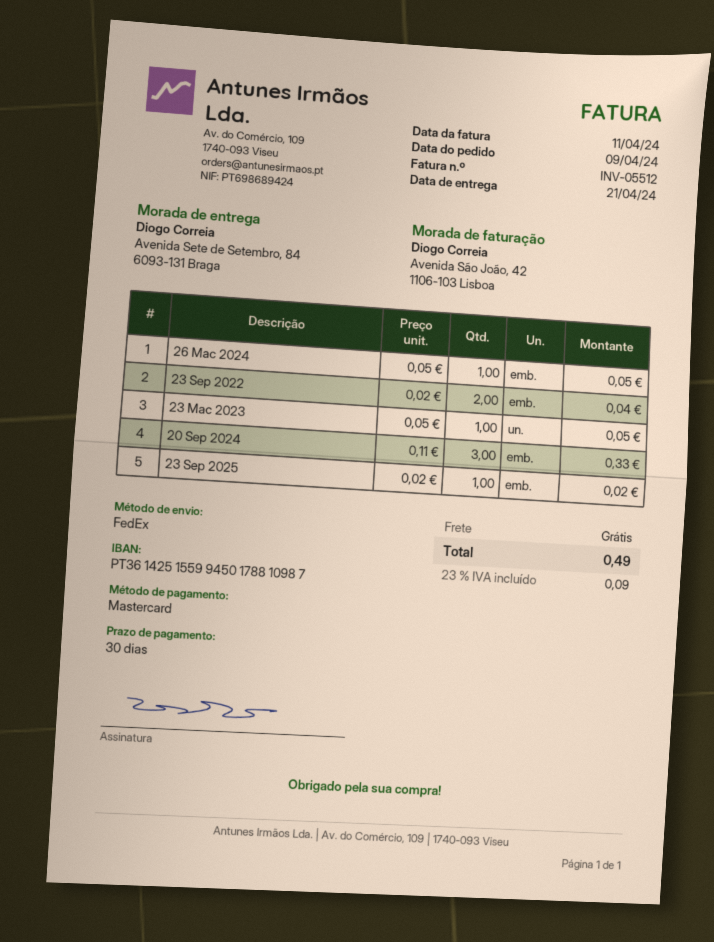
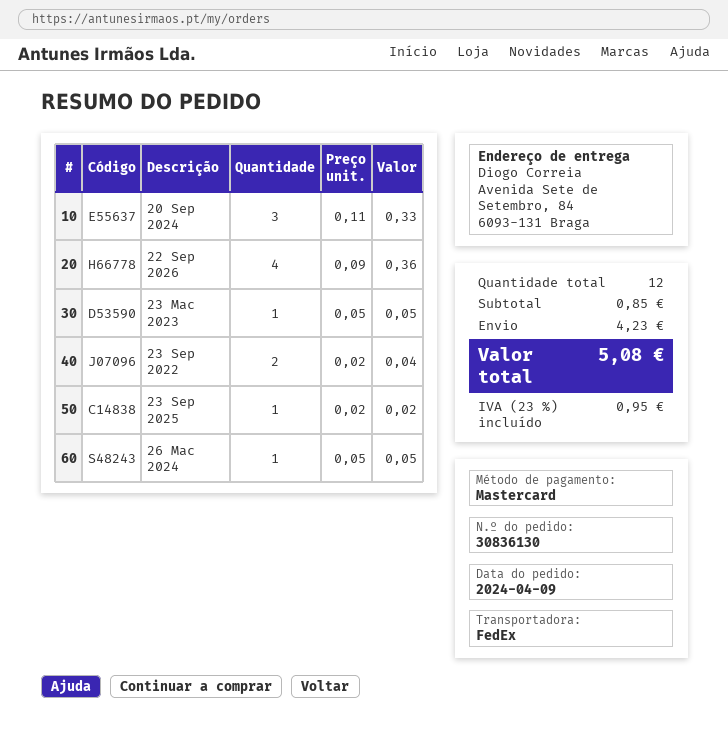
22 Sep 2026: none -> 4 x 0.09 = 0.36
shipping: 0.00 -> 4.23
tax: 23% = 0.09 -> 23% = 0.95
total: 0.49 -> 5.08

